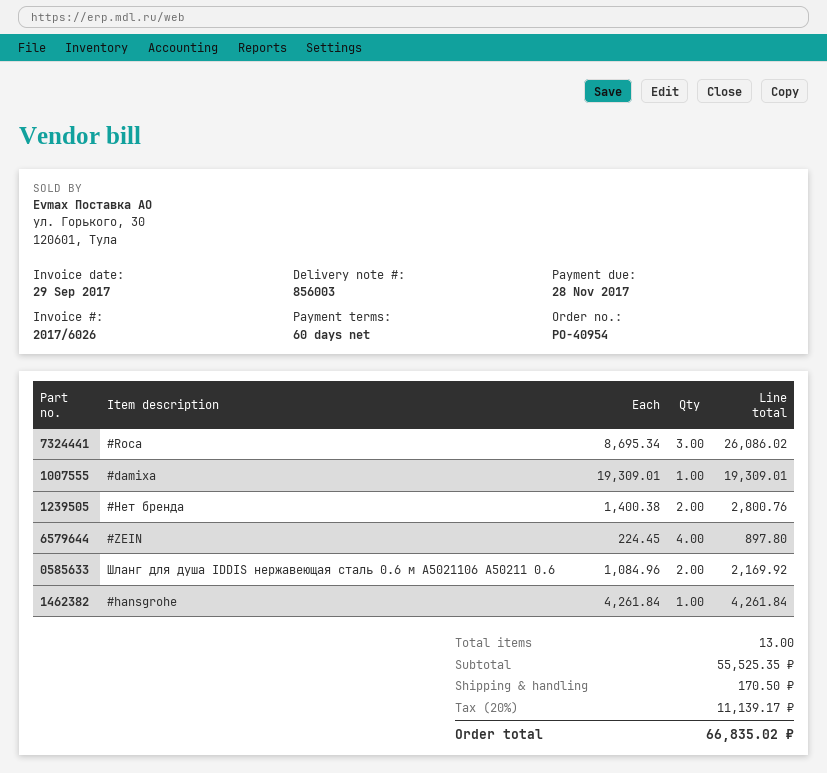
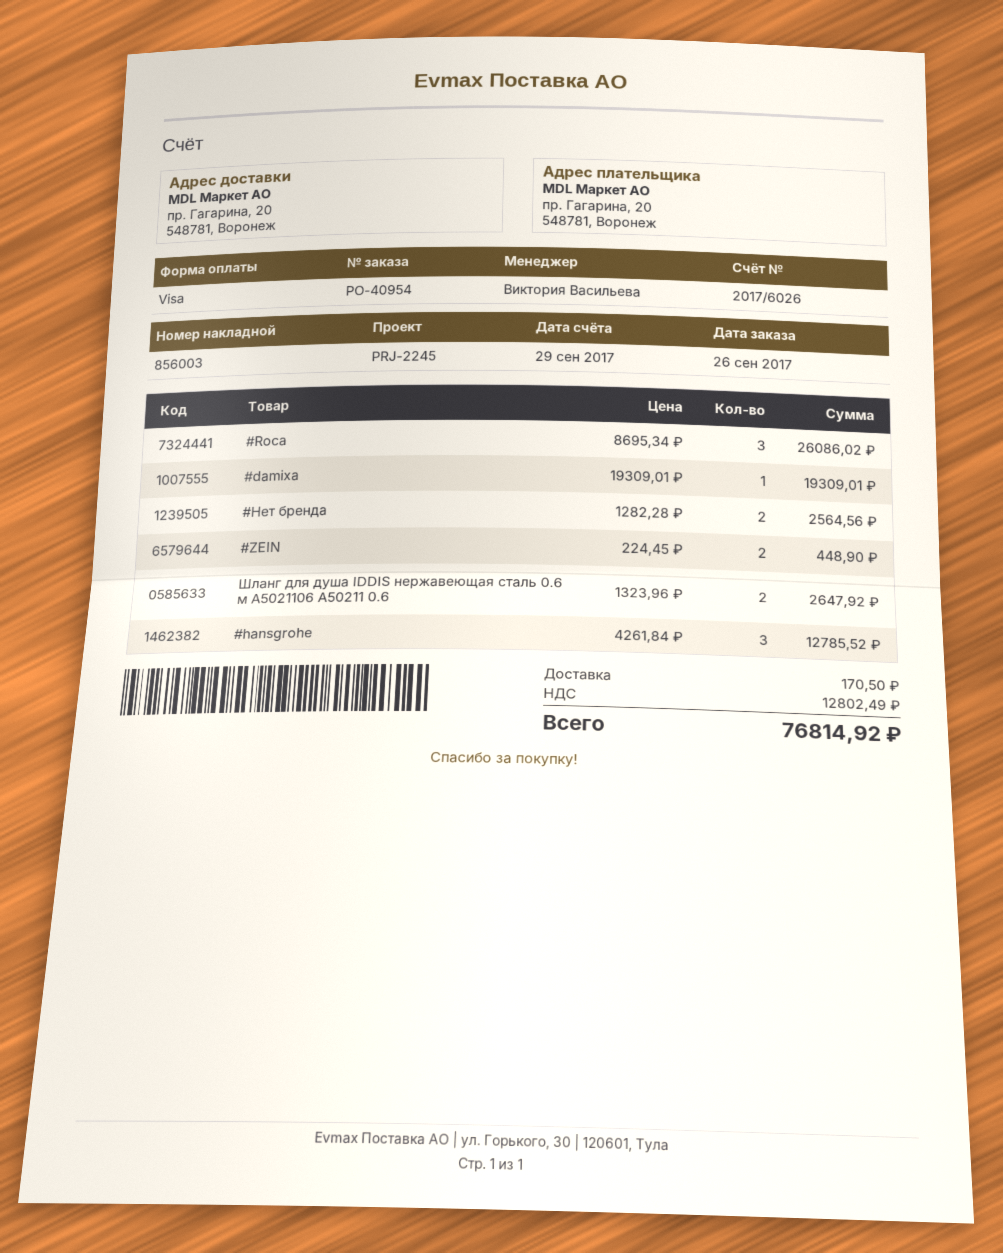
#Нет бренда: 2 x 1400.38 = 2800.76 -> 2 x 1282.28 = 2564.56
#ZEIN: 4 x 224.45 = 897.80 -> 2 x 224.45 = 448.90
Шланг для душа IDDIS нержавеющая сталь 0.6 м A5021106 A50211 0.6: 2 x 1084.96 = 2169.92 -> 2 x 1323.96 = 2647.92
#hansgrohe: 1 x 4261.84 = 4261.84 -> 3 x 4261.84 = 12785.52
tax: 11139.17 -> 12802.49
total: 66835.02 -> 76814.92

